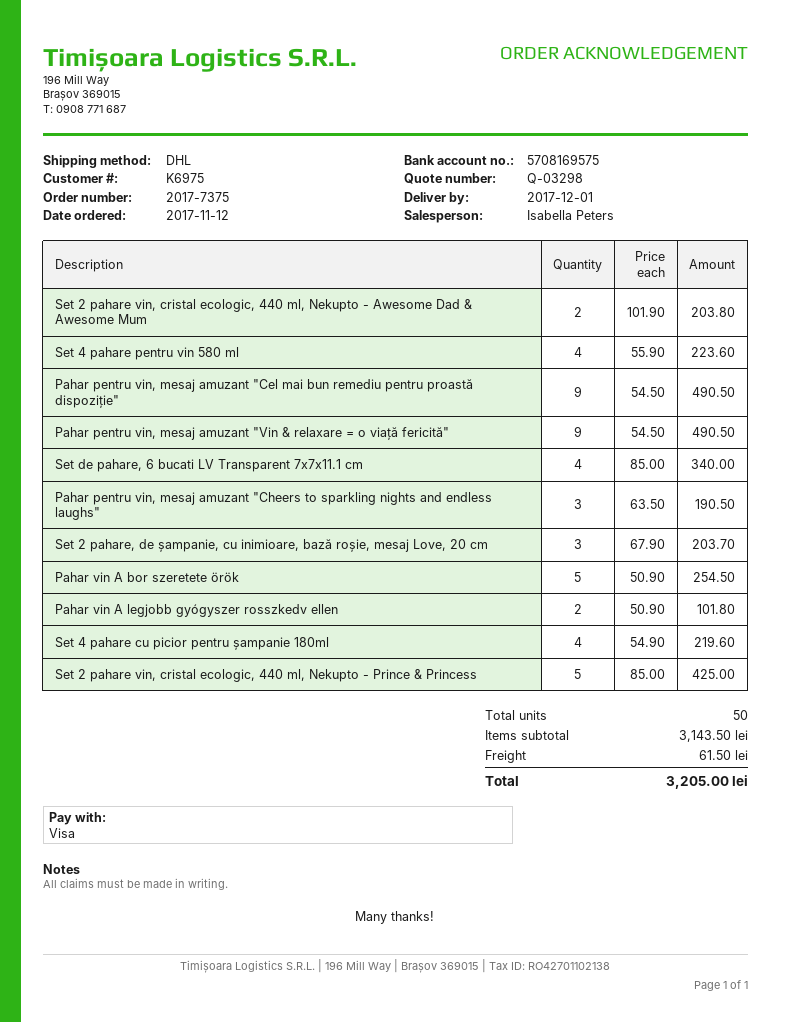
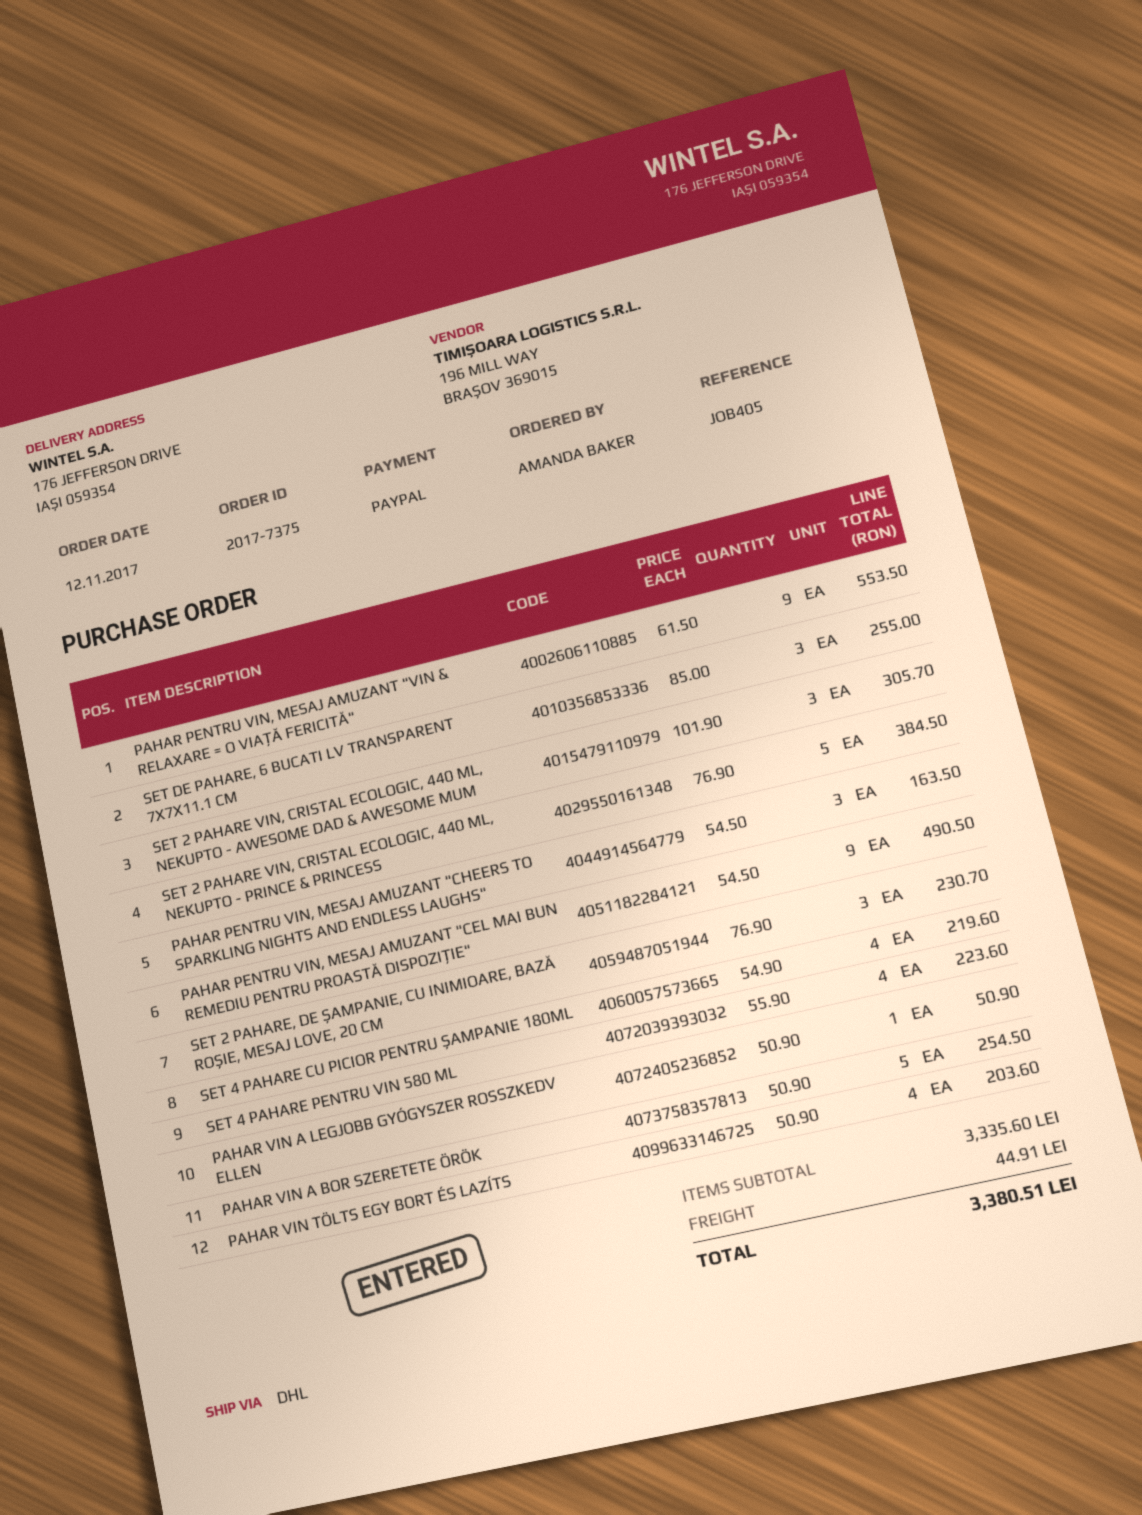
payment method: Visa -> PayPal
Set 2 pahare vin, cristal ecologic, 440 ml, Nekupto - Awesome Dad & Awesome Mum: 2 x 101.90 = 203.80 -> 3 x 101.90 = 305.70
Pahar pentru vin, mesaj amuzant "Vin & relaxare = o viață fericită": 9 x 54.50 = 490.50 -> 9 x 61.50 = 553.50
Set de pahare, 6 bucati LV Transparent 7x7x11.1 cm: 4 x 85.00 = 340.00 -> 3 x 85.00 = 255.00
Pahar pentru vin, mesaj amuzant "Cheers to sparkling nights and endless laughs": 3 x 63.50 = 190.50 -> 3 x 54.50 = 163.50
Set 2 pahare, de șampanie, cu inimioare, bază roșie, mesaj Love, 20 cm: 3 x 67.90 = 203.70 -> 3 x 76.90 = 230.70
Pahar vin A legjobb gyógyszer rosszkedv ellen: 2 x 50.90 = 101.80 -> 1 x 50.90 = 50.90
Set 2 pahare vin, cristal ecologic, 440 ml, Nekupto - Prince & Princess: 5 x 85.00 = 425.00 -> 5 x 76.90 = 384.50
PAHAR VIN TÖLTS EGY BORT ÉS LAZÍTS: none -> 4 x 50.90 = 203.60
subtotal: 3143.50 -> 3335.60
shipping: 61.50 -> 44.91
total: 3205.00 -> 3380.51

